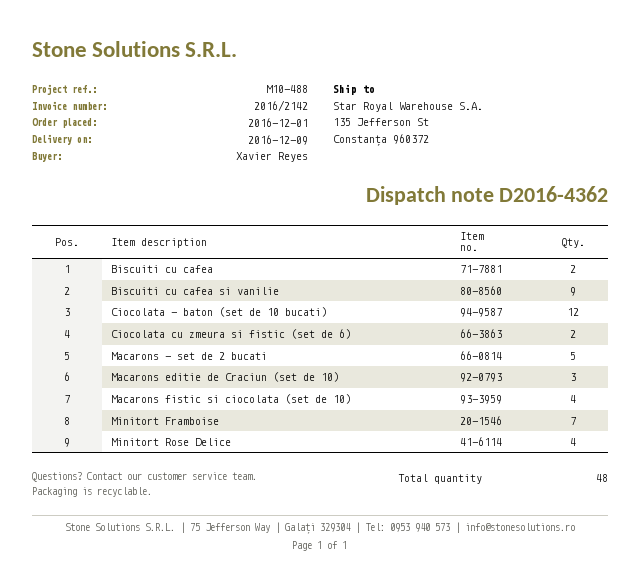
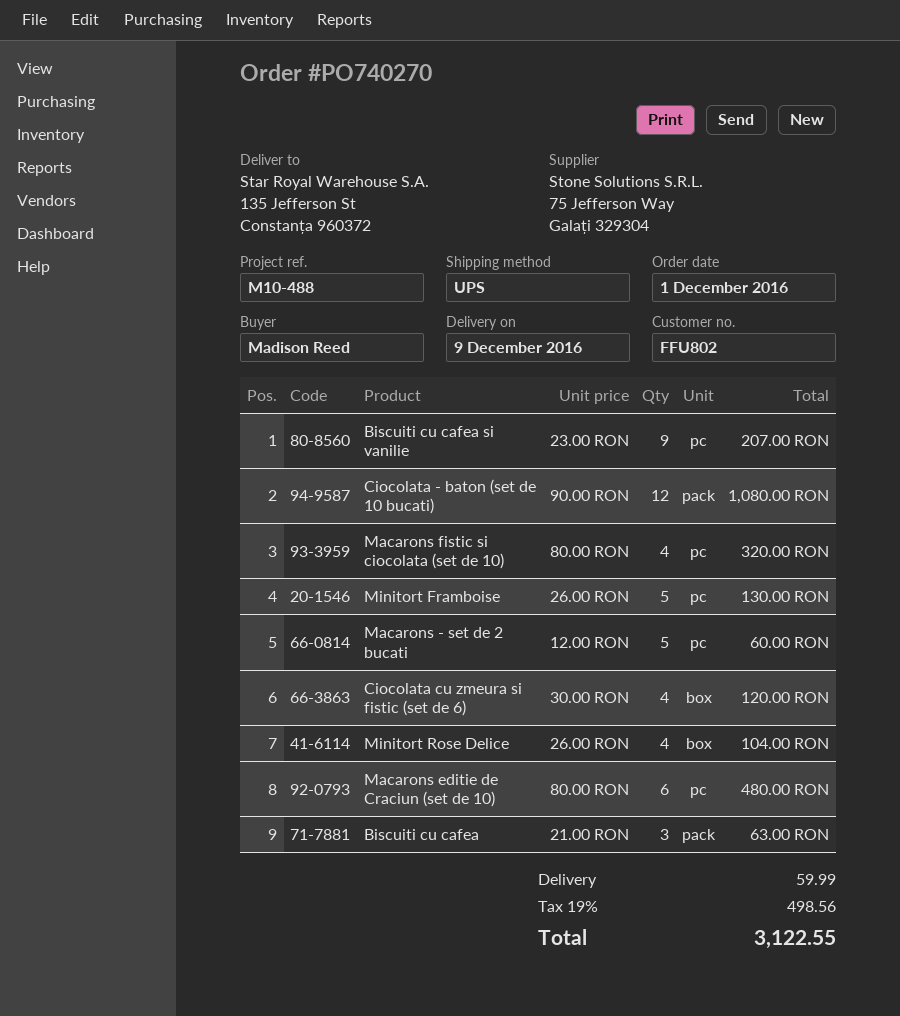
ordered by: Xavier Reyes -> Madison Reed
Biscuiti cu cafea: 2 -> 3
Ciocolata cu zmeura si fistic (set de 6): 2 -> 4
Macarons editie de Craciun (set de 10): 3 -> 6
Minitort Framboise: 7 -> 5

